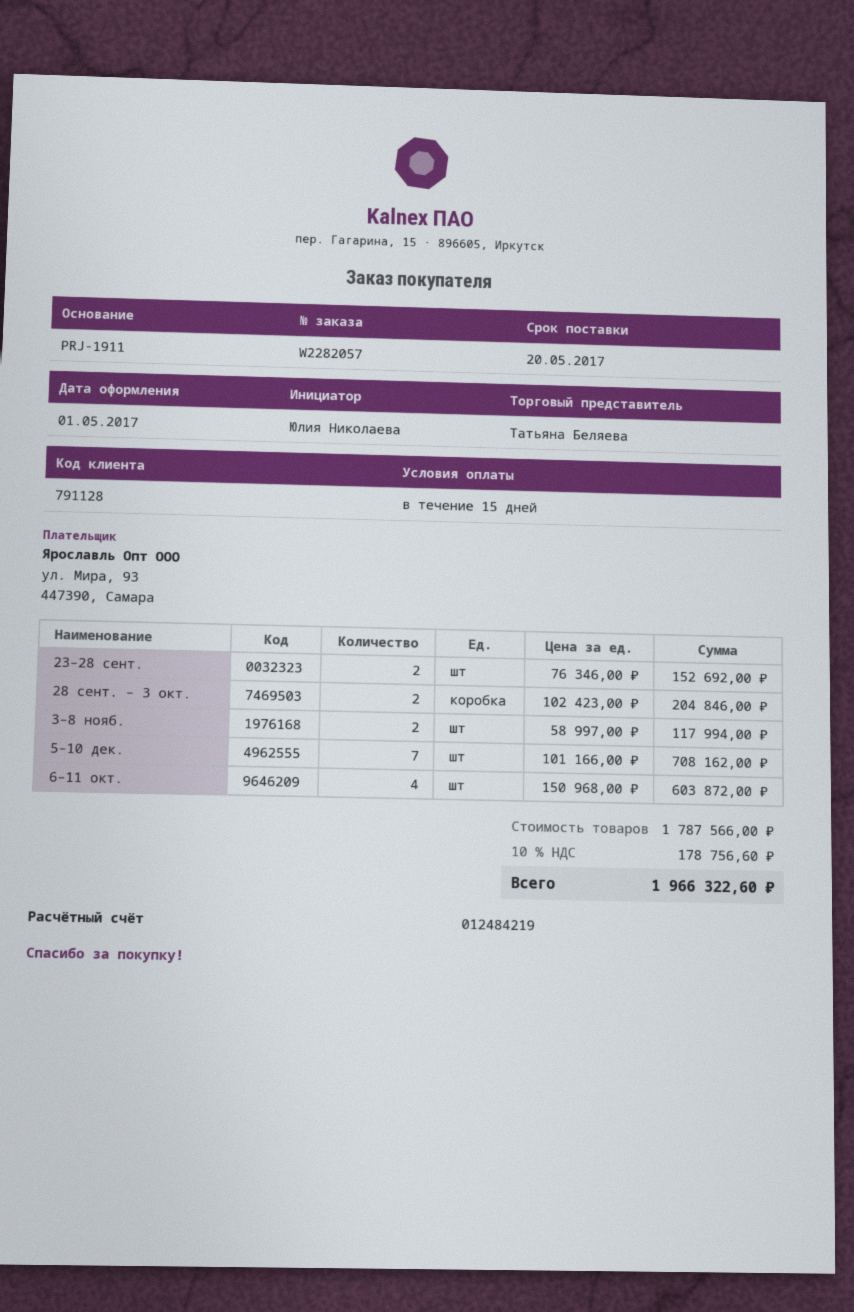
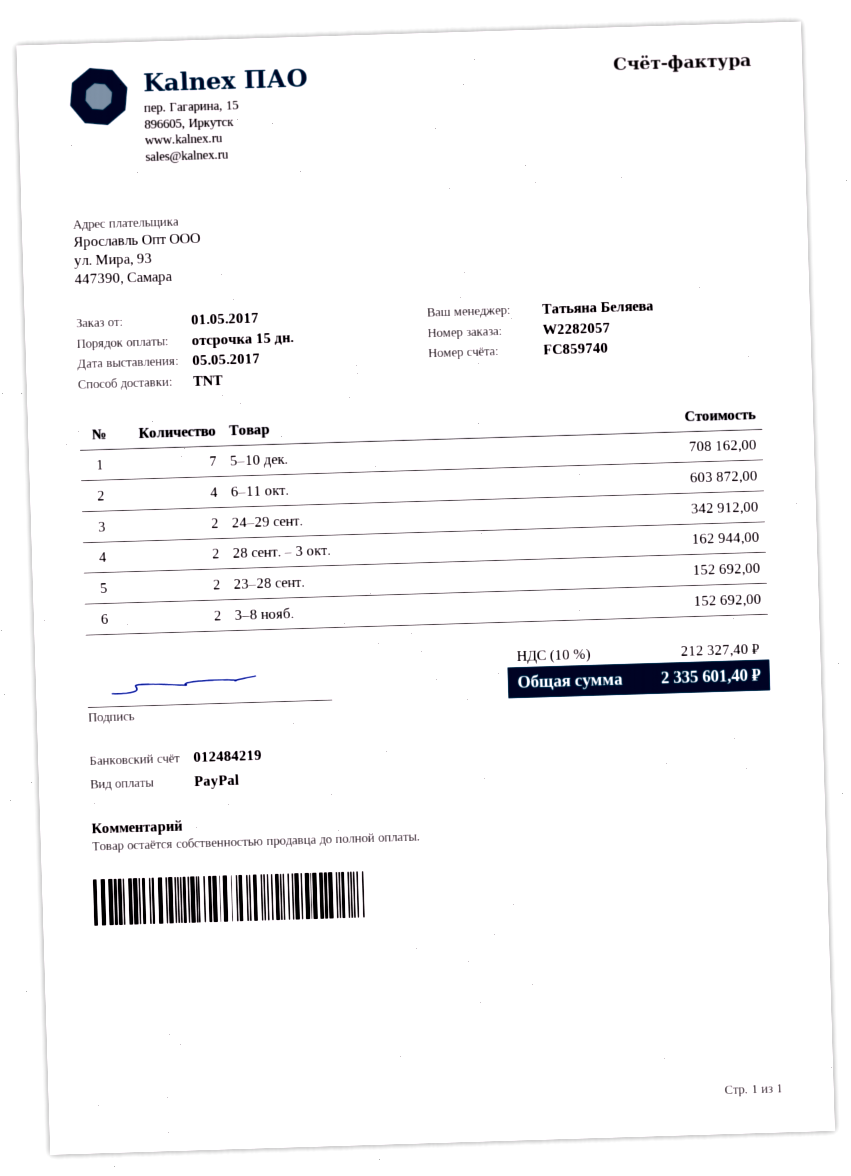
28 сент. – 3 окт.: 2 for 204846.00 -> 2 for 162944.00
3–8 нояб.: 2 for 117994.00 -> 2 for 152692.00
24–29 сент.: none -> 2 for 342912.00
tax: 10% = 178756.60 -> 10% = 212327.40
total: 1966322.60 -> 2335601.40

